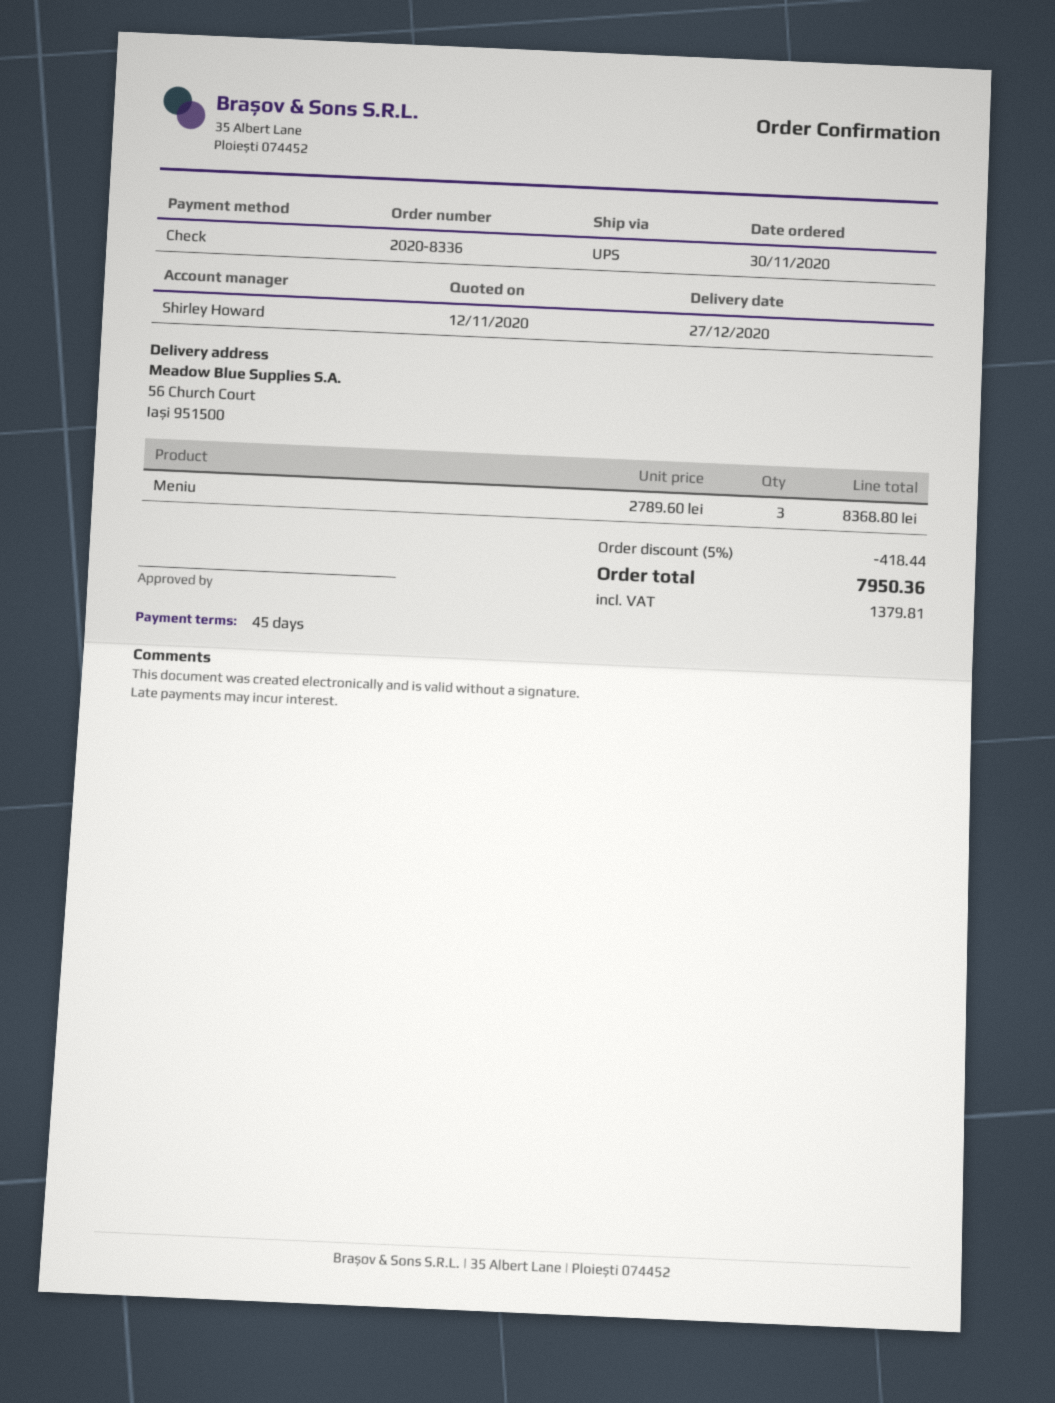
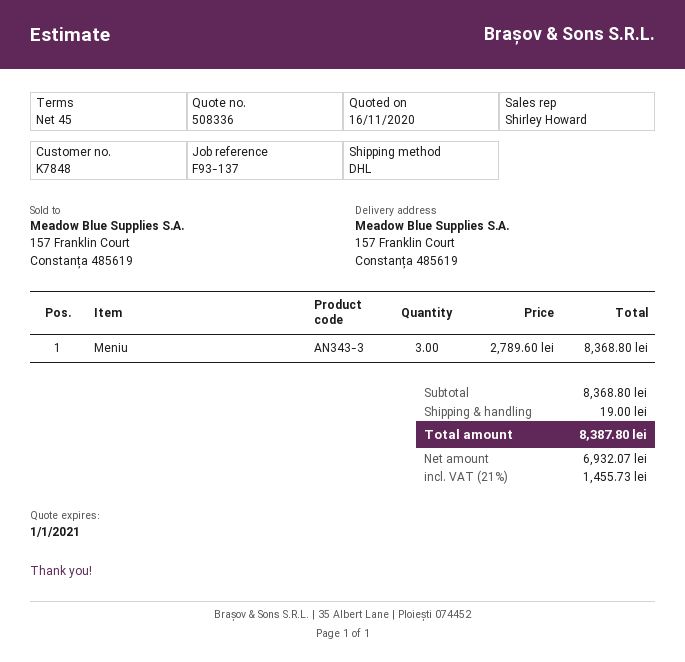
quote date: 2020-11-12 -> 2020-11-16
shipping method: UPS -> DHL
ship to: 56 Church Court, Iași 951500 -> 157 Franklin Court, Constanța 485619
discount: 5% = 418.44 -> none
shipping: none -> 19.00
tax: 1379.81 -> 1455.73
total: 7950.36 -> 8387.80

